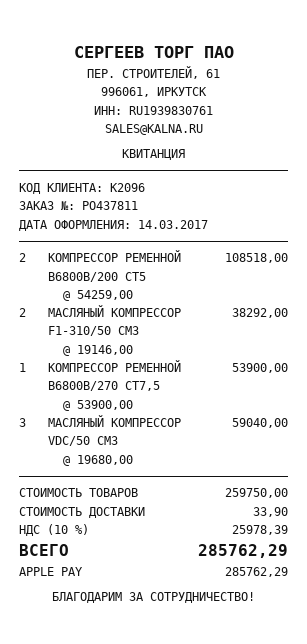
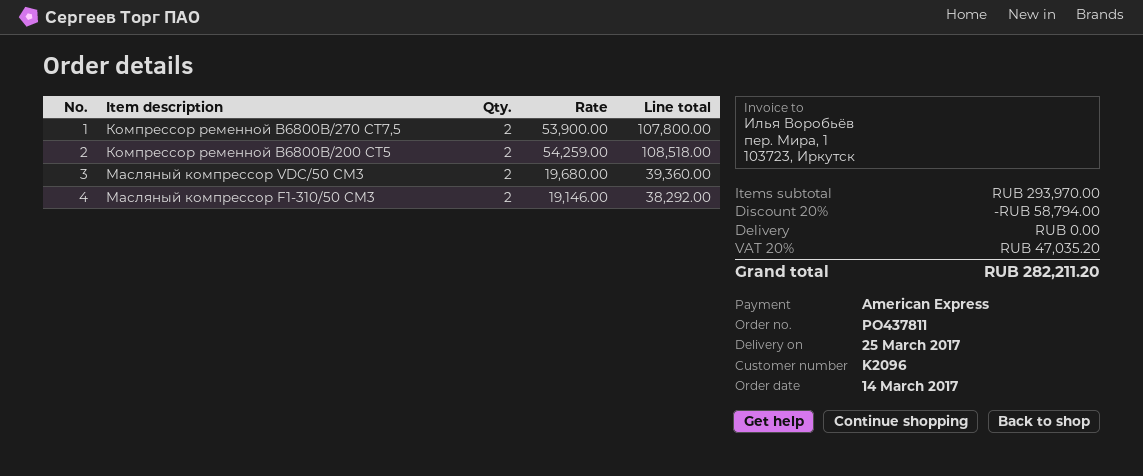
payment method: Apple Pay -> American Express
КОМПРЕССОР РЕМЕННОЙ B6800B/270 CT7,5: 1 x 53900.00 = 53900.00 -> 2 x 53900.00 = 107800.00
МАСЛЯНЫЙ КОМПРЕССОР VDC/50 CM3: 3 x 19680.00 = 59040.00 -> 2 x 19680.00 = 39360.00
subtotal: 259750.00 -> 293970.00
discount: none -> 20% = 58794.00
shipping: 33.90 -> 0.00
tax: 10% = 25978.39 -> 20% = 47035.20
total: 285762.29 -> 282211.20

